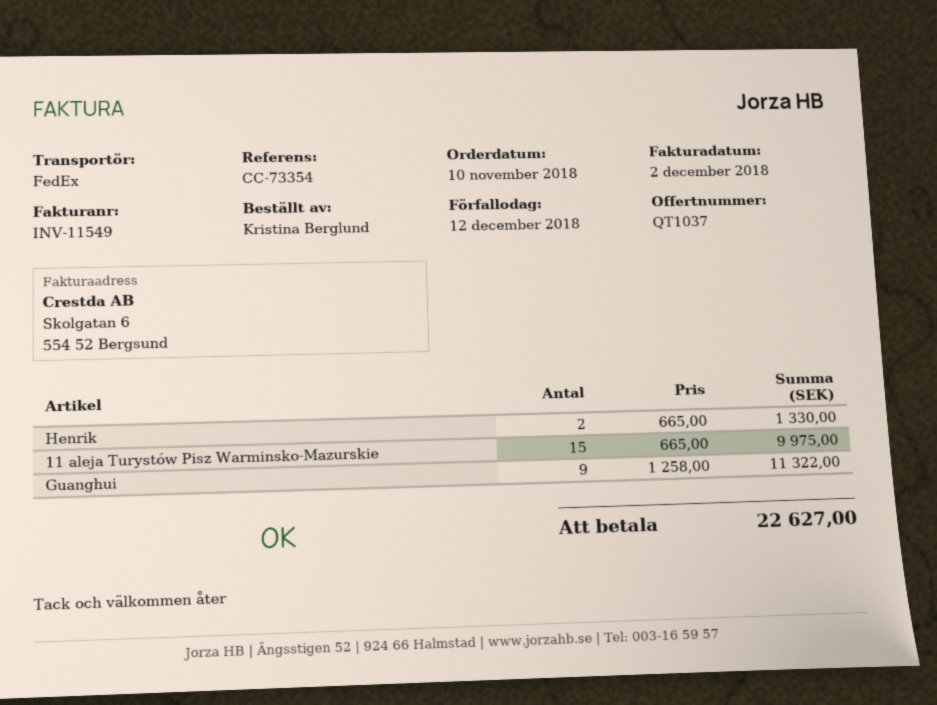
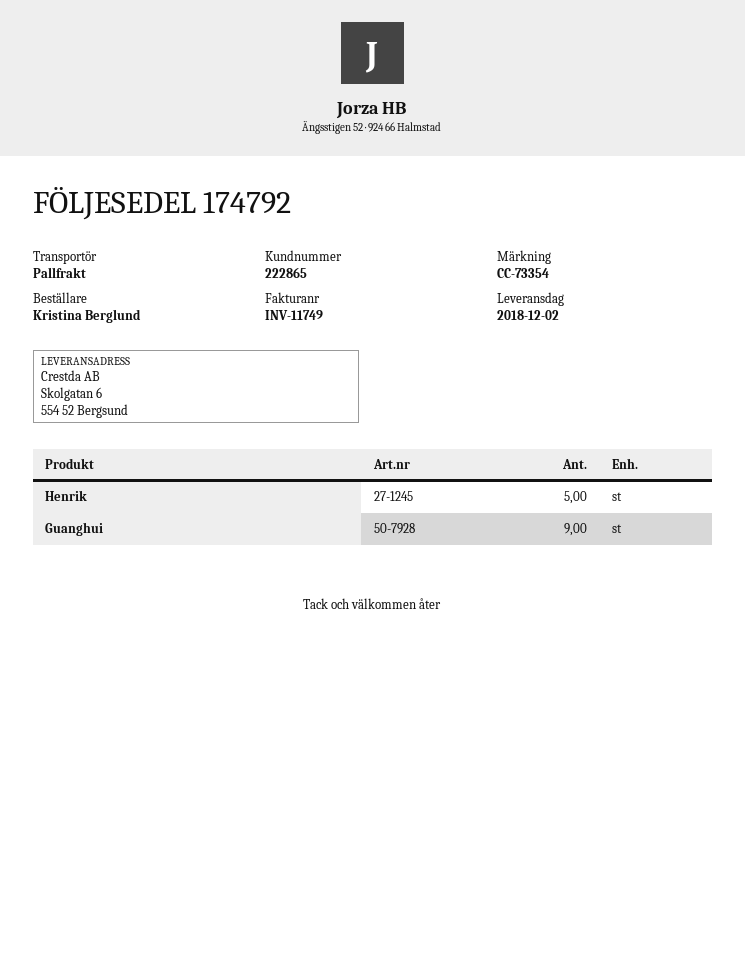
invoice number: INV-11549 -> INV-11749
shipping method: FedEx -> pallet freight
Henrik: 2 -> 5
11 aleja Turystów Pisz Warminsko-Mazurskie: 15 -> none

